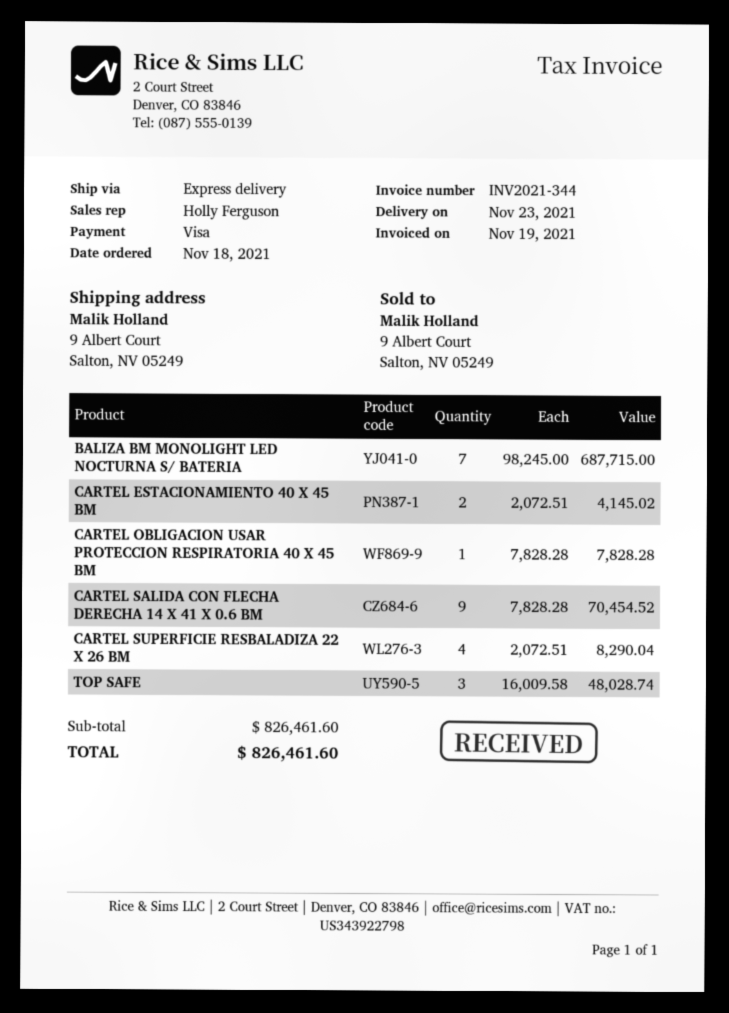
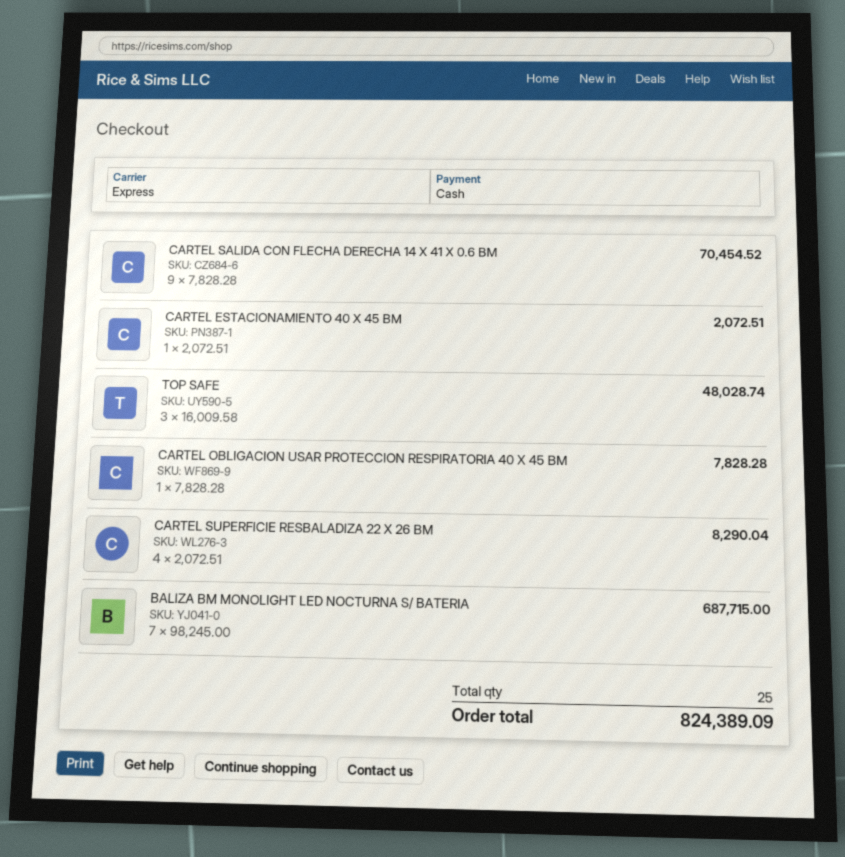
payment method: Visa -> cash
CARTEL ESTACIONAMIENTO 40 X 45 BM: 2 x 2072.51 = 4145.02 -> 1 x 2072.51 = 2072.51
total: 826461.60 -> 824389.09

